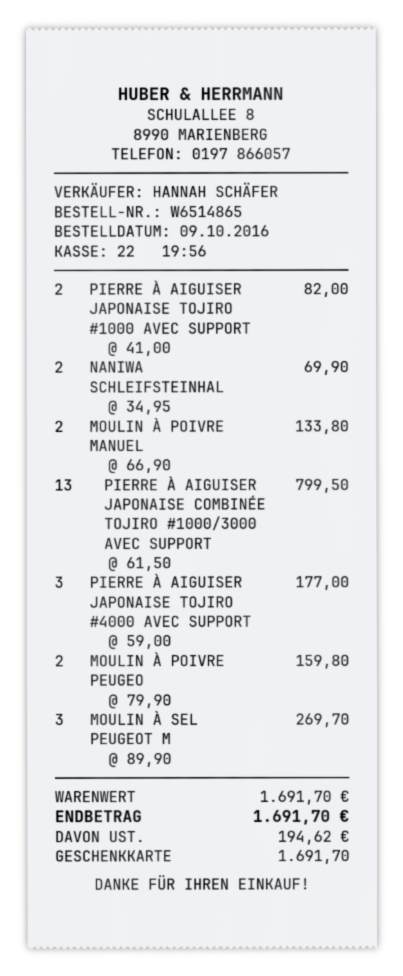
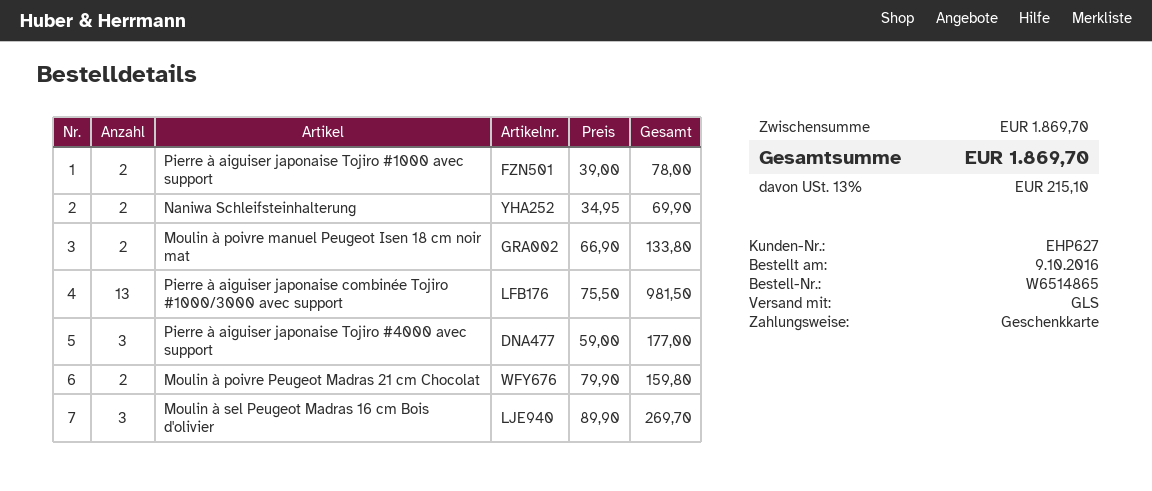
PIERRE À AIGUISER JAPONAISE TOJIRO #1000 AVEC SUPPORT: 2 x 41.00 = 82.00 -> 2 x 39.00 = 78.00
PIERRE À AIGUISER JAPONAISE COMBINÉE TOJIRO #1000/3000 AVEC SUPPORT: 13 x 61.50 = 799.50 -> 13 x 75.50 = 981.50
subtotal: 1691.70 -> 1869.70
tax: 194.62 -> 215.10
total: 1691.70 -> 1869.70

